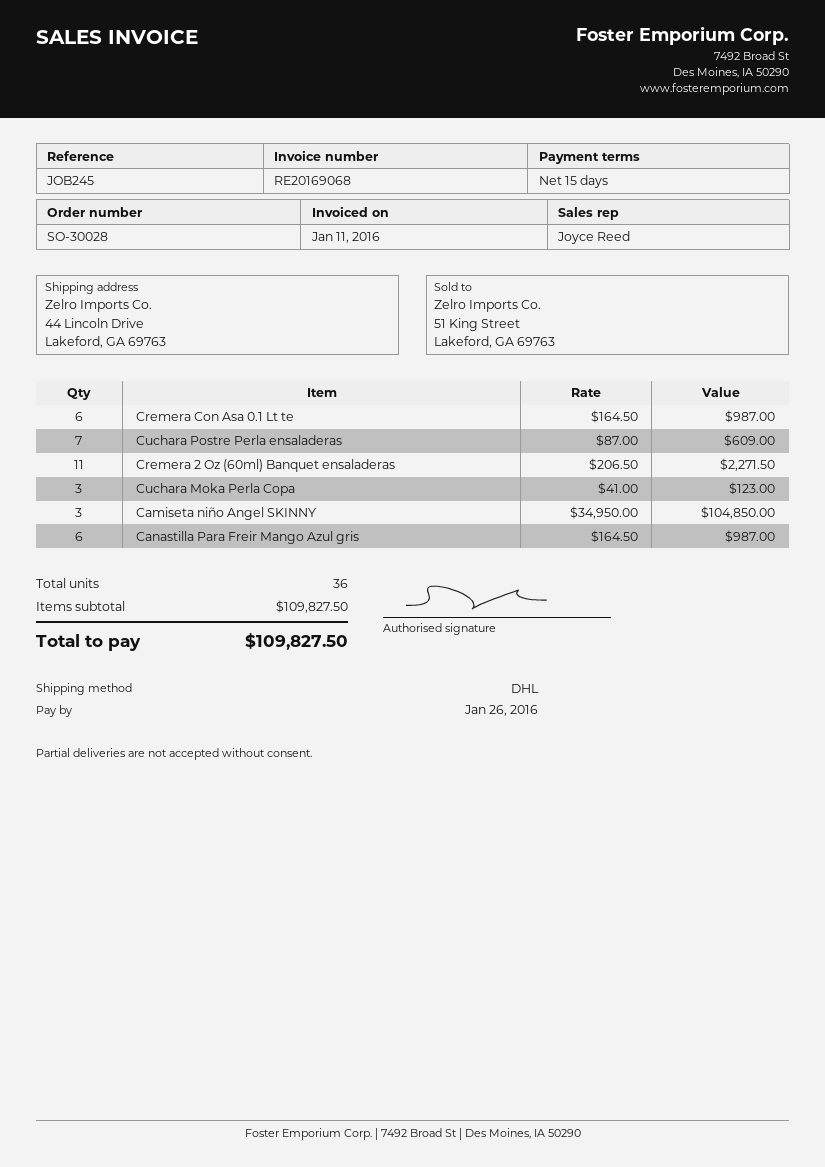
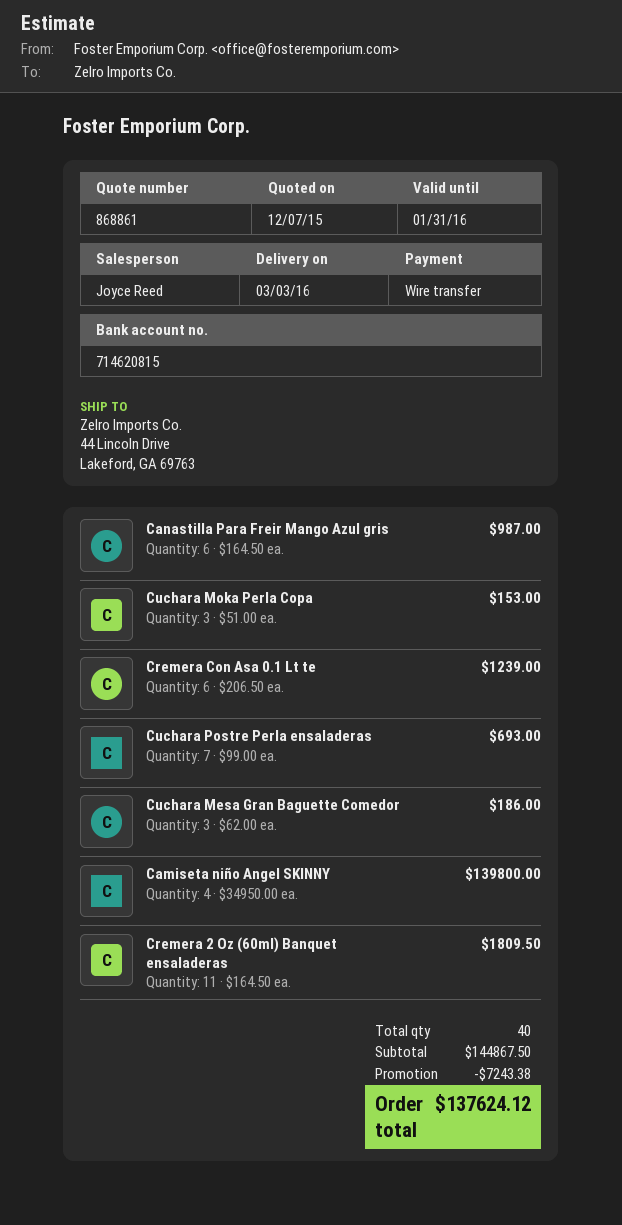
Cremera Con Asa 0.1 Lt te: 6 x 164.50 = 987.00 -> 6 x 206.50 = 1239.00
Cuchara Postre Perla ensaladeras: 7 x 87.00 = 609.00 -> 7 x 99.00 = 693.00
Cremera 2 Oz (60ml) Banquet ensaladeras: 11 x 206.50 = 2271.50 -> 11 x 164.50 = 1809.50
Cuchara Moka Perla Copa: 3 x 41.00 = 123.00 -> 3 x 51.00 = 153.00
Camiseta niño Angel SKINNY: 3 x 34950.00 = 104850.00 -> 4 x 34950.00 = 139800.00
Cuchara Mesa Gran Baguette Comedor: none -> 3 x 62.00 = 186.00
total quantity: 36 -> 40
subtotal: 109827.50 -> 144867.50
discount: none -> 7243.38
total: 109827.50 -> 137624.12

